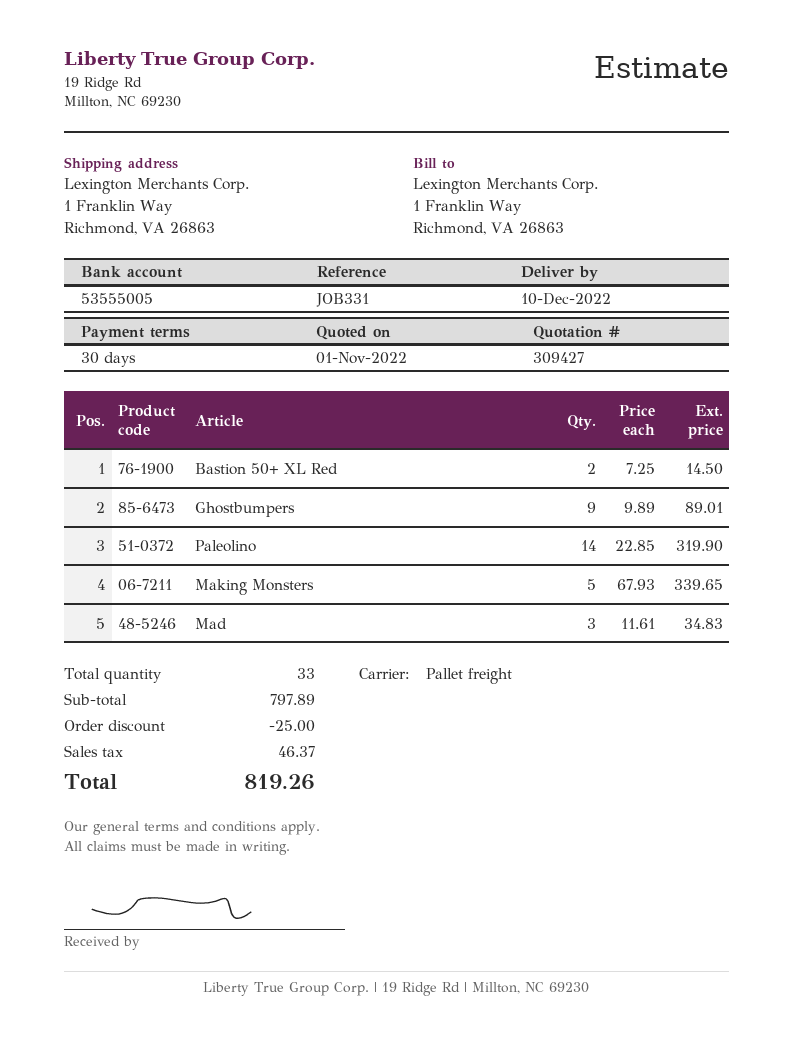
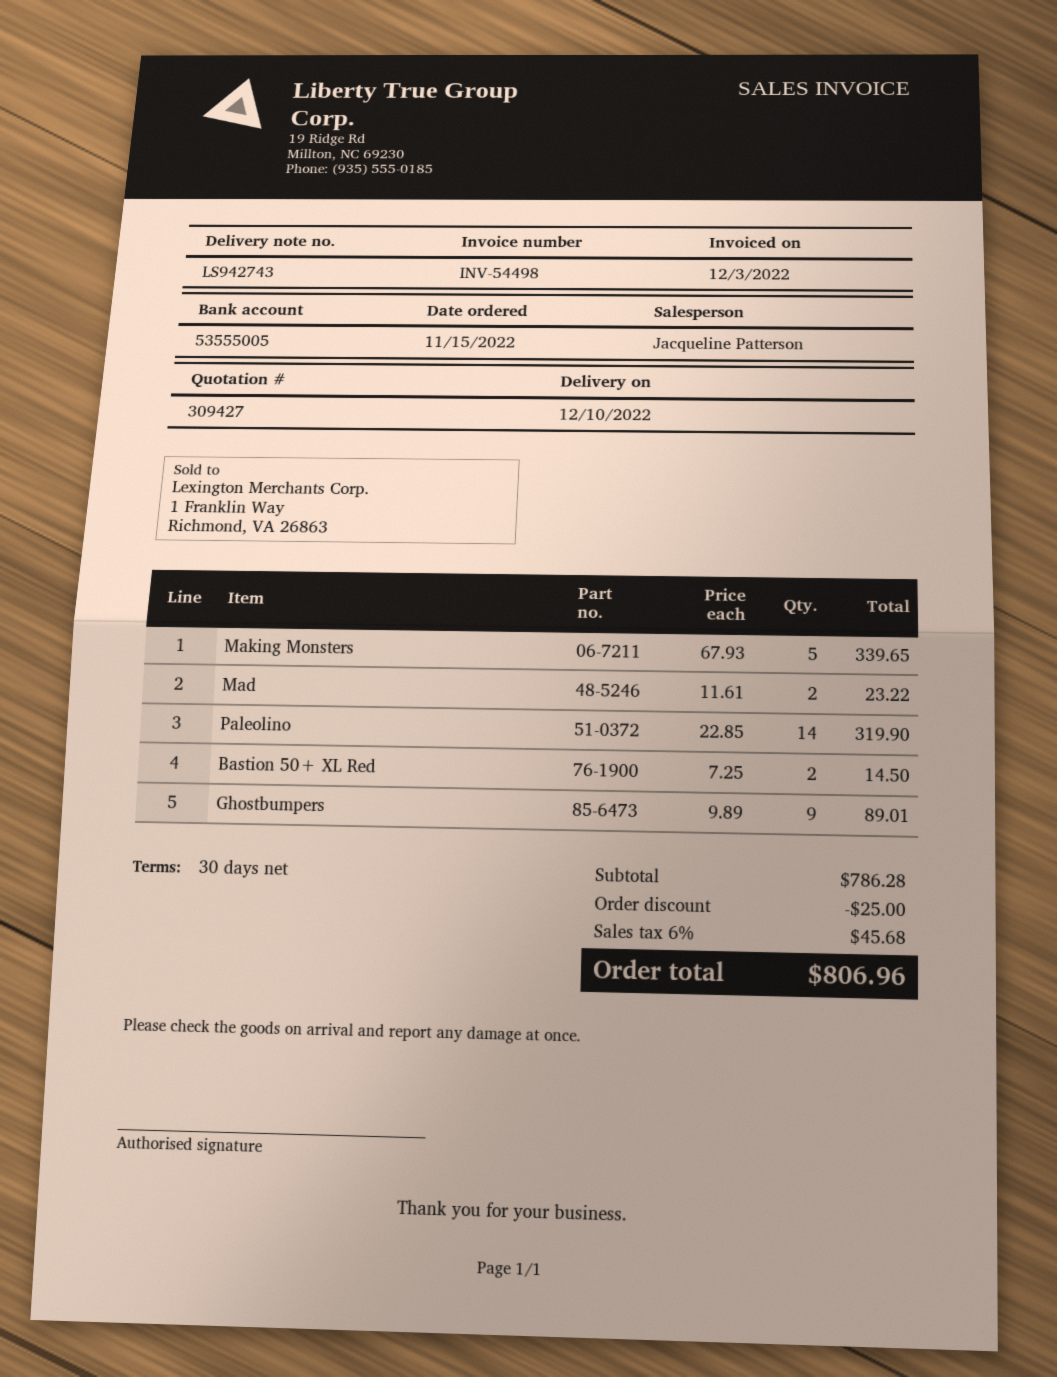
Mad: 3 x 11.61 = 34.83 -> 2 x 11.61 = 23.22
subtotal: 797.89 -> 786.28
tax: 46.37 -> 45.68
total: 819.26 -> 806.96

